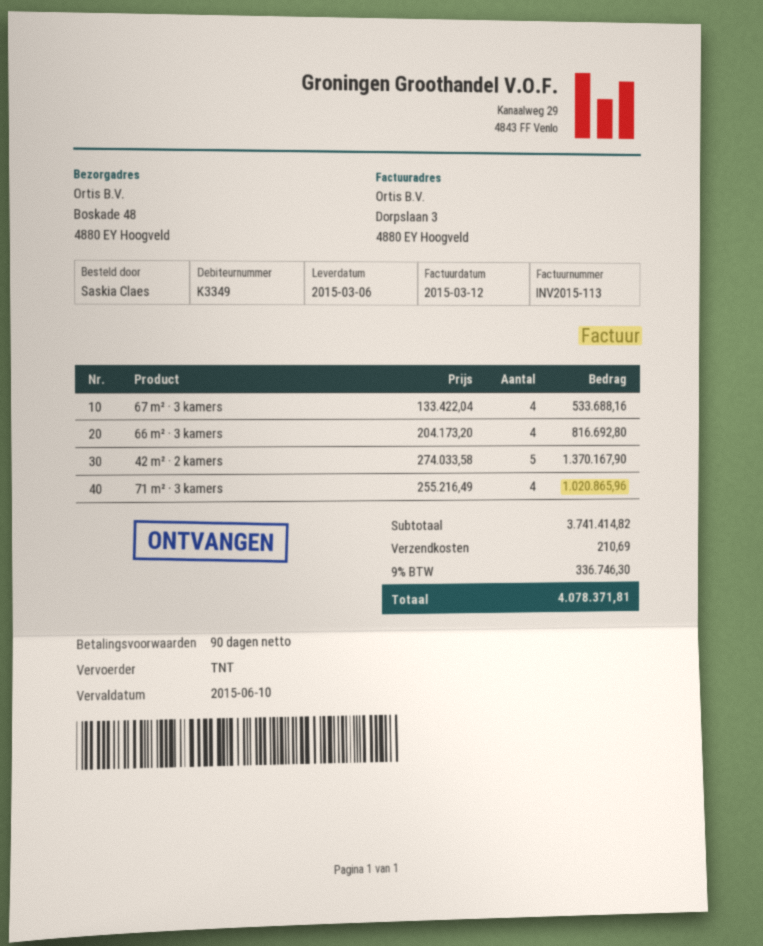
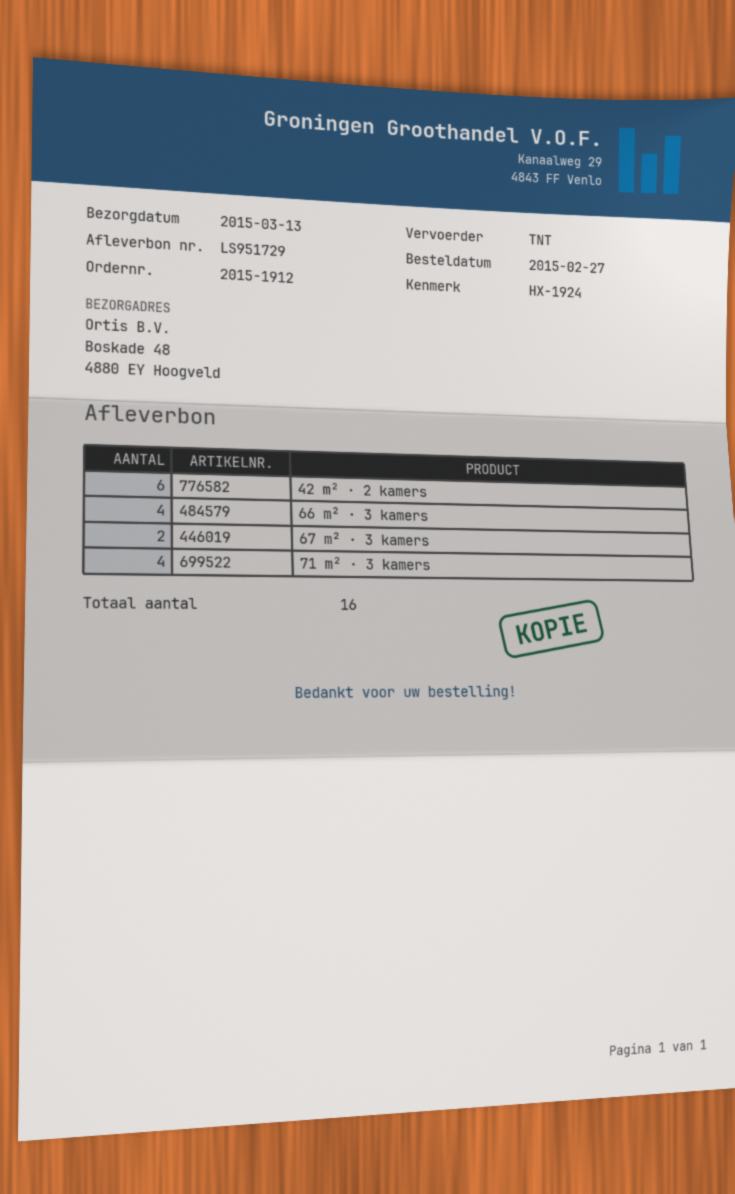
delivery date: 2015-03-06 -> 2015-03-13
67 m² · 3 kamers: 4 -> 2
42 m² · 2 kamers: 5 -> 6

